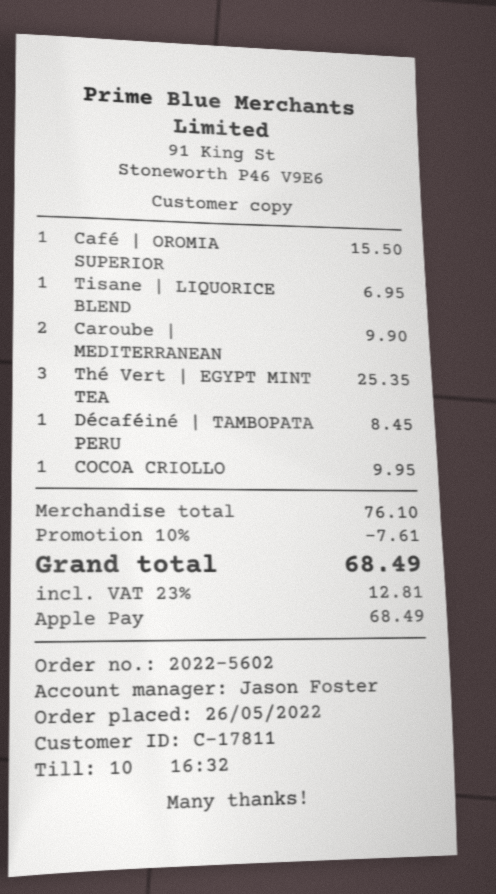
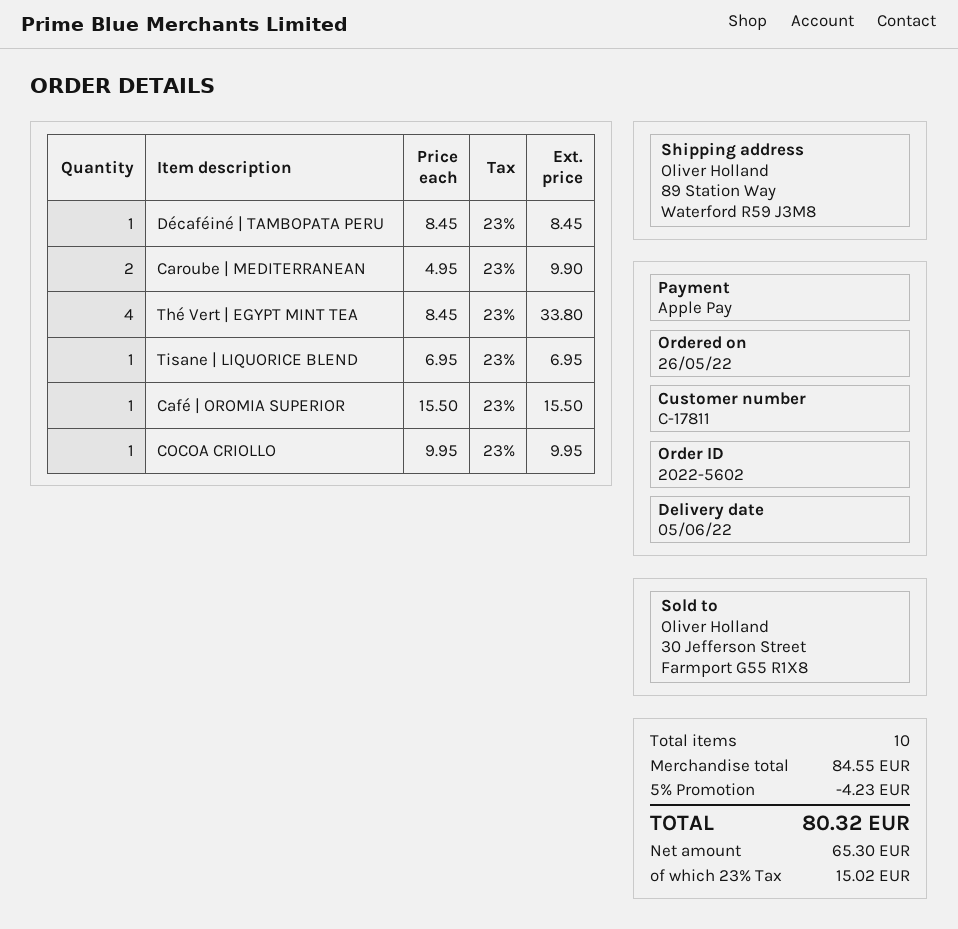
Thé Vert | EGYPT MINT TEA: 3 for 25.35 -> 4 for 33.80
subtotal: 76.10 -> 84.55
discount: 10% = 7.61 -> 5% = 4.23
tax: 23% = 12.81 -> 23% = 15.02
total: 68.49 -> 80.32

